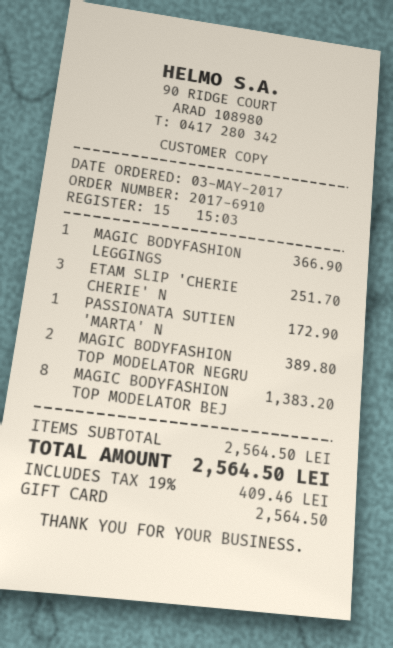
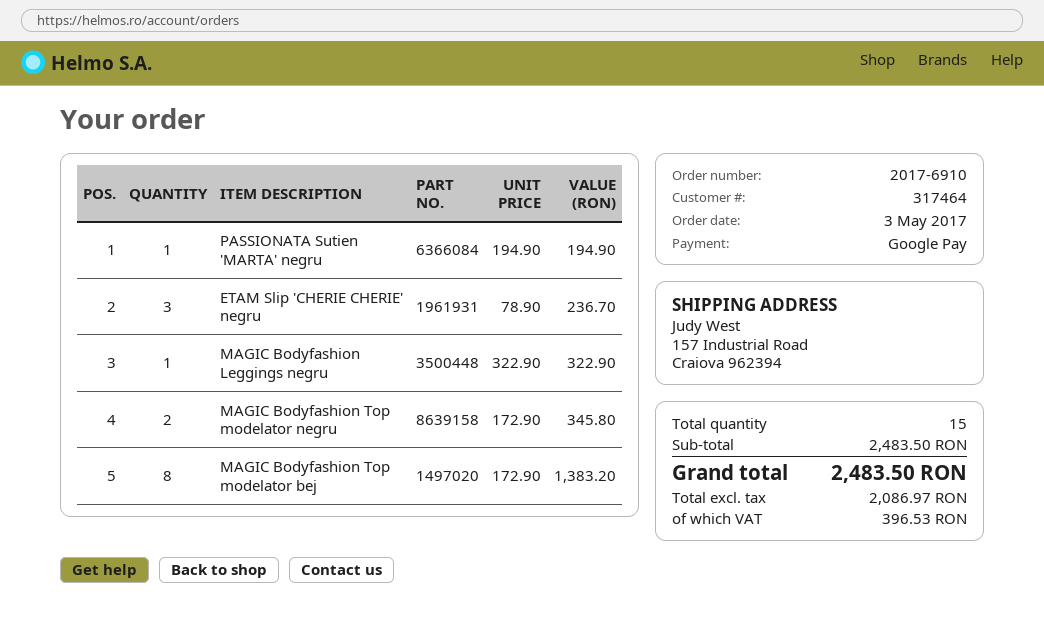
payment method: gift card -> Google Pay
MAGIC BODYFASHION LEGGINGS: 1 for 366.90 -> 1 for 322.90
ETAM SLIP 'CHERIE CHERIE' N: 3 for 251.70 -> 3 for 236.70
PASSIONATA SUTIEN 'MARTA' N: 1 for 172.90 -> 1 for 194.90
MAGIC BODYFASHION TOP MODELATOR NEGRU: 2 for 389.80 -> 2 for 345.80
subtotal: 2564.50 -> 2483.50
tax: 409.46 -> 396.53
total: 2564.50 -> 2483.50

